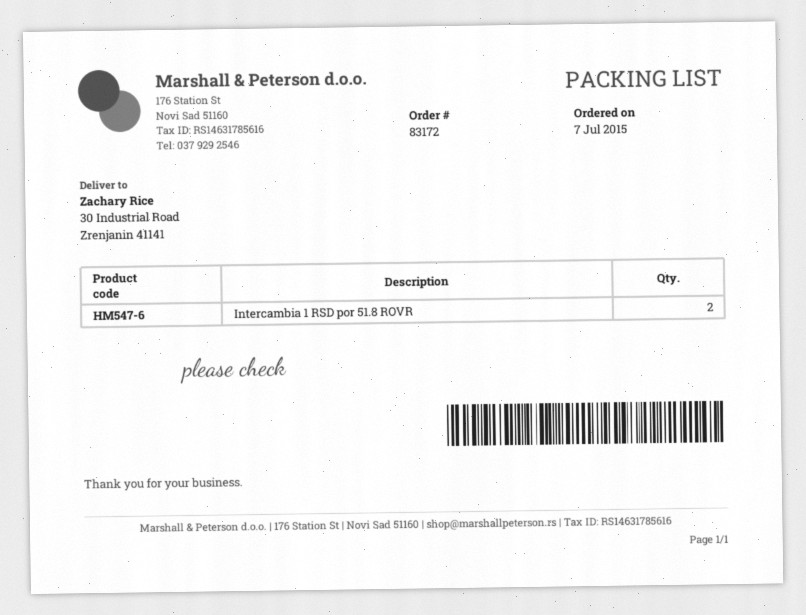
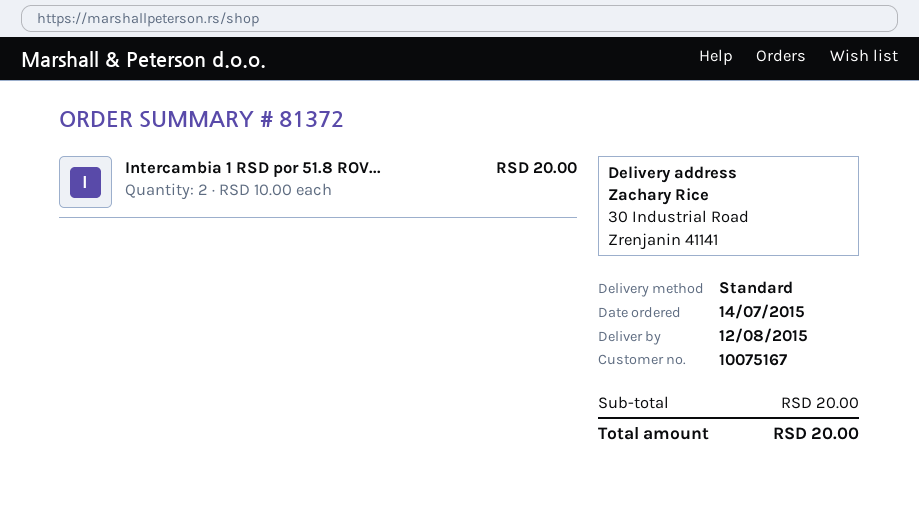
order number: 83172 -> 81372
order date: 2015-07-07 -> 2015-07-14

